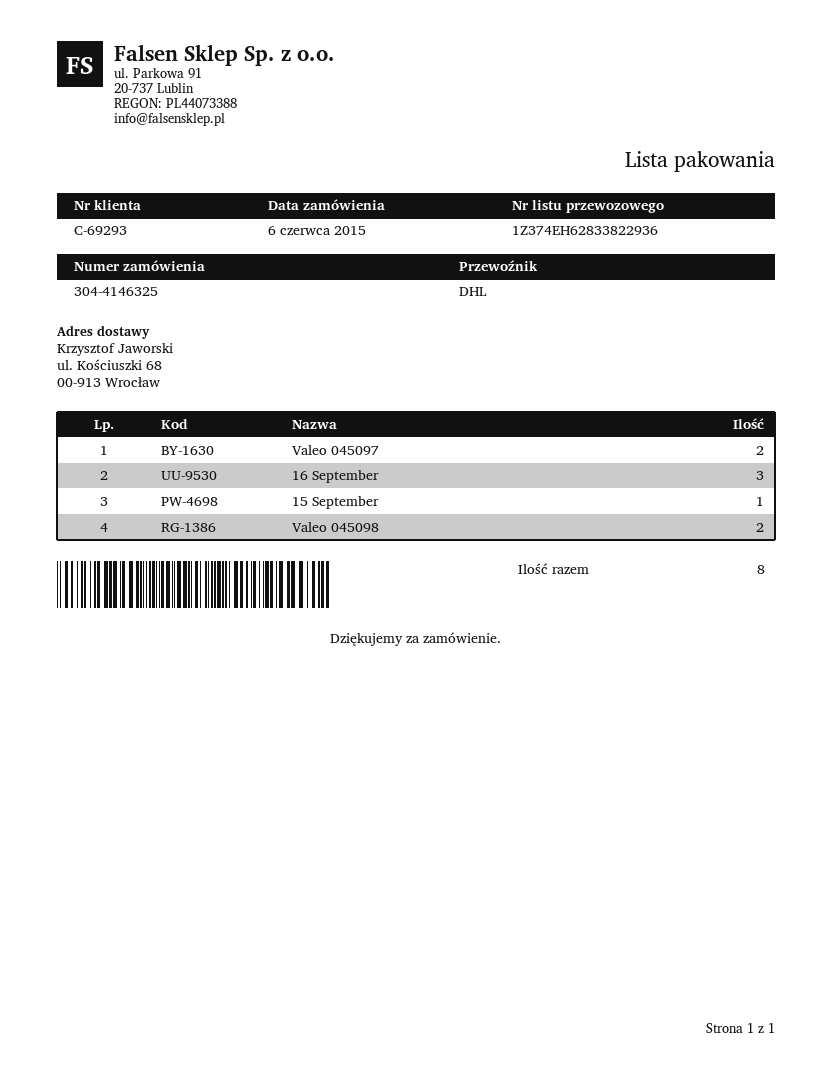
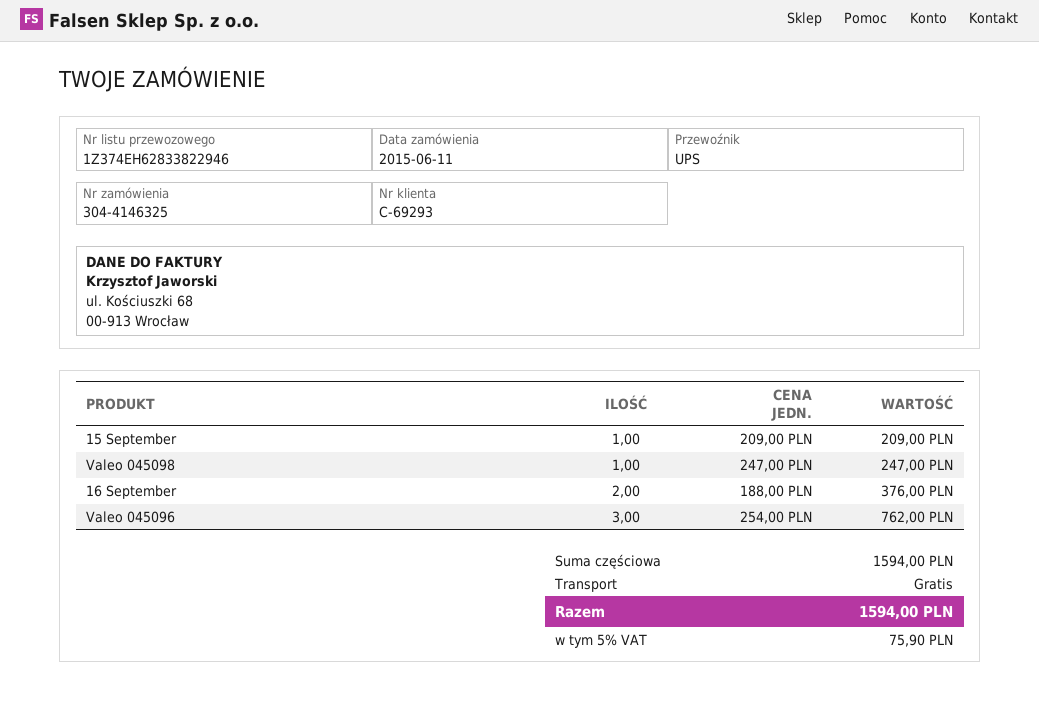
order date: 2015-06-06 -> 2015-06-11
shipping method: DHL -> UPS
tracking number: 1Z374EH62833822936 -> 1Z374EH62833822946
Valeo 045097: 2 -> none
16 September: 3 -> 2
Valeo 045098: 2 -> 1
Valeo 045096: none -> 3

